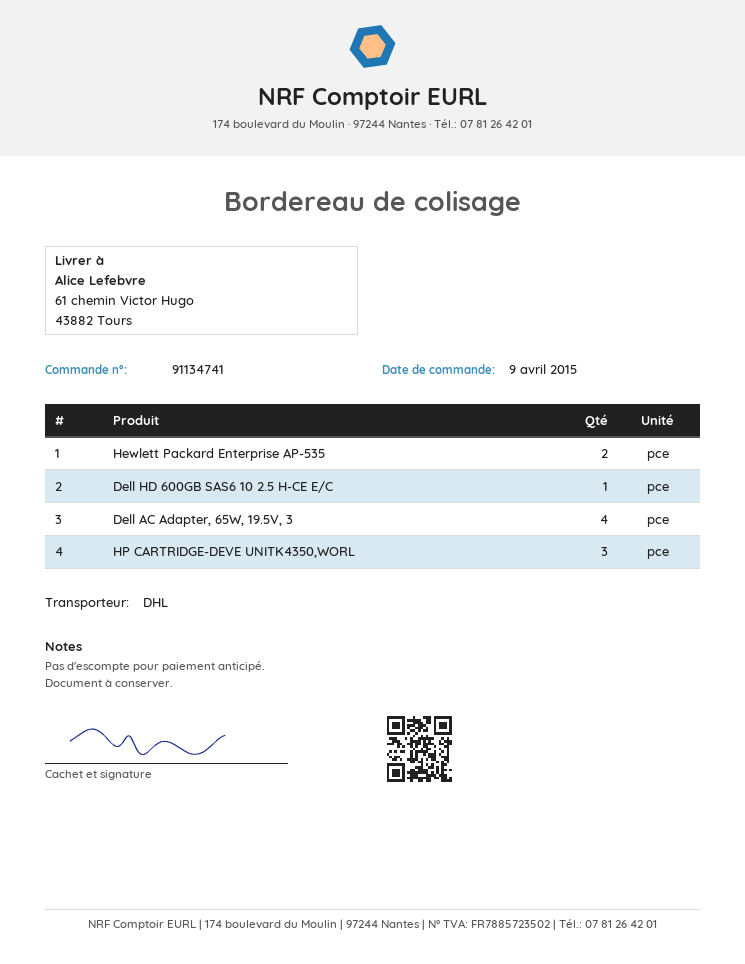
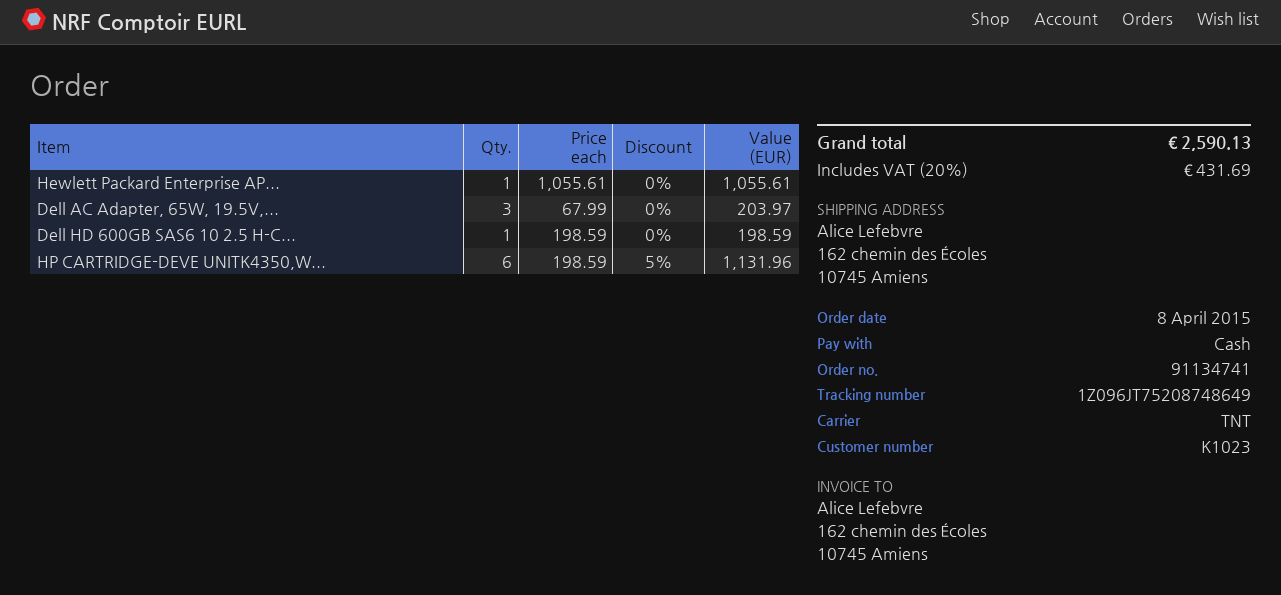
order date: 2015-04-09 -> 2015-04-08
shipping method: DHL -> TNT
ship to: 61 chemin Victor Hugo, 43882 Tours -> 162 chemin des Écoles, 10745 Amiens
Hewlett Packard Enterprise AP-535: 2 -> 1
Dell AC Adapter, 65W, 19.5V, 3: 4 -> 3
HP CARTRIDGE-DEVE UNITK4350,WORL: 3 -> 6

